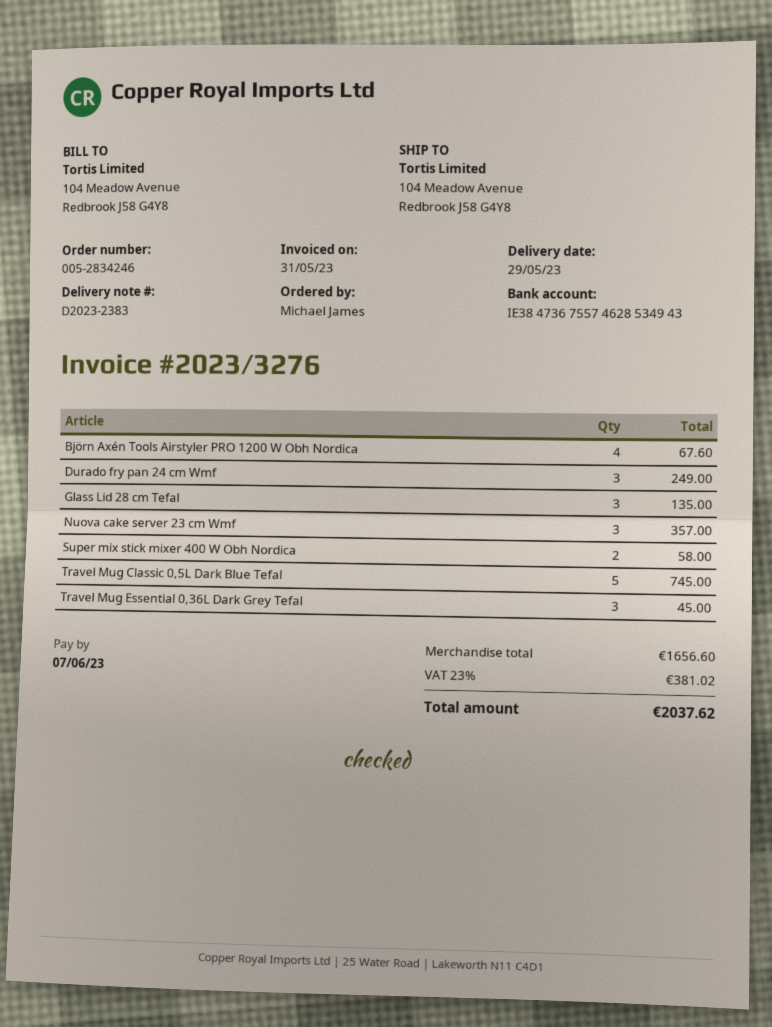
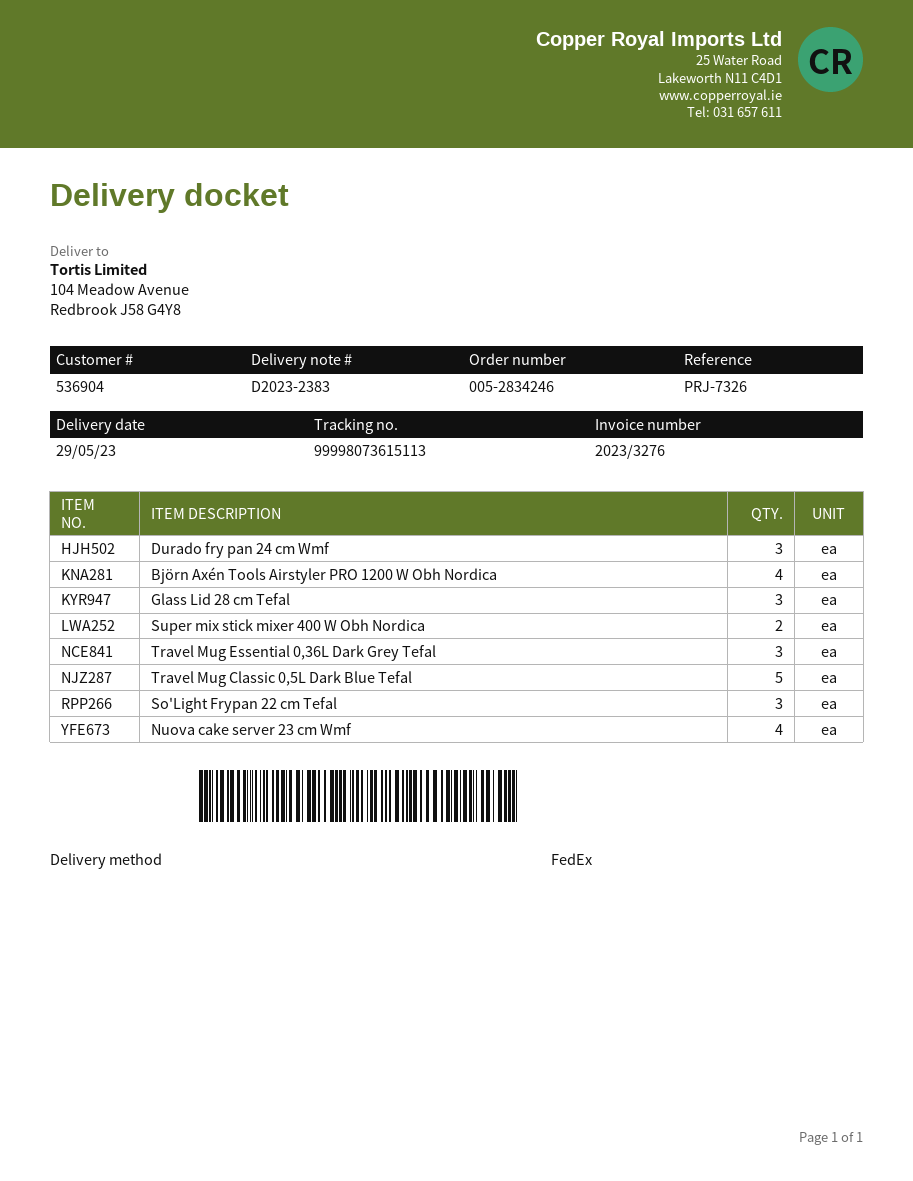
Nuova cake server 23 cm Wmf: 3 -> 4
So'Light Frypan 22 cm Tefal: none -> 3

